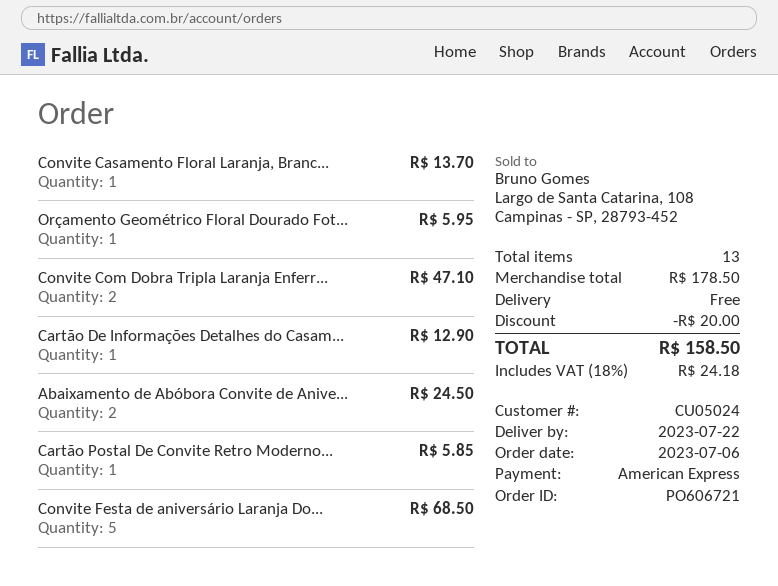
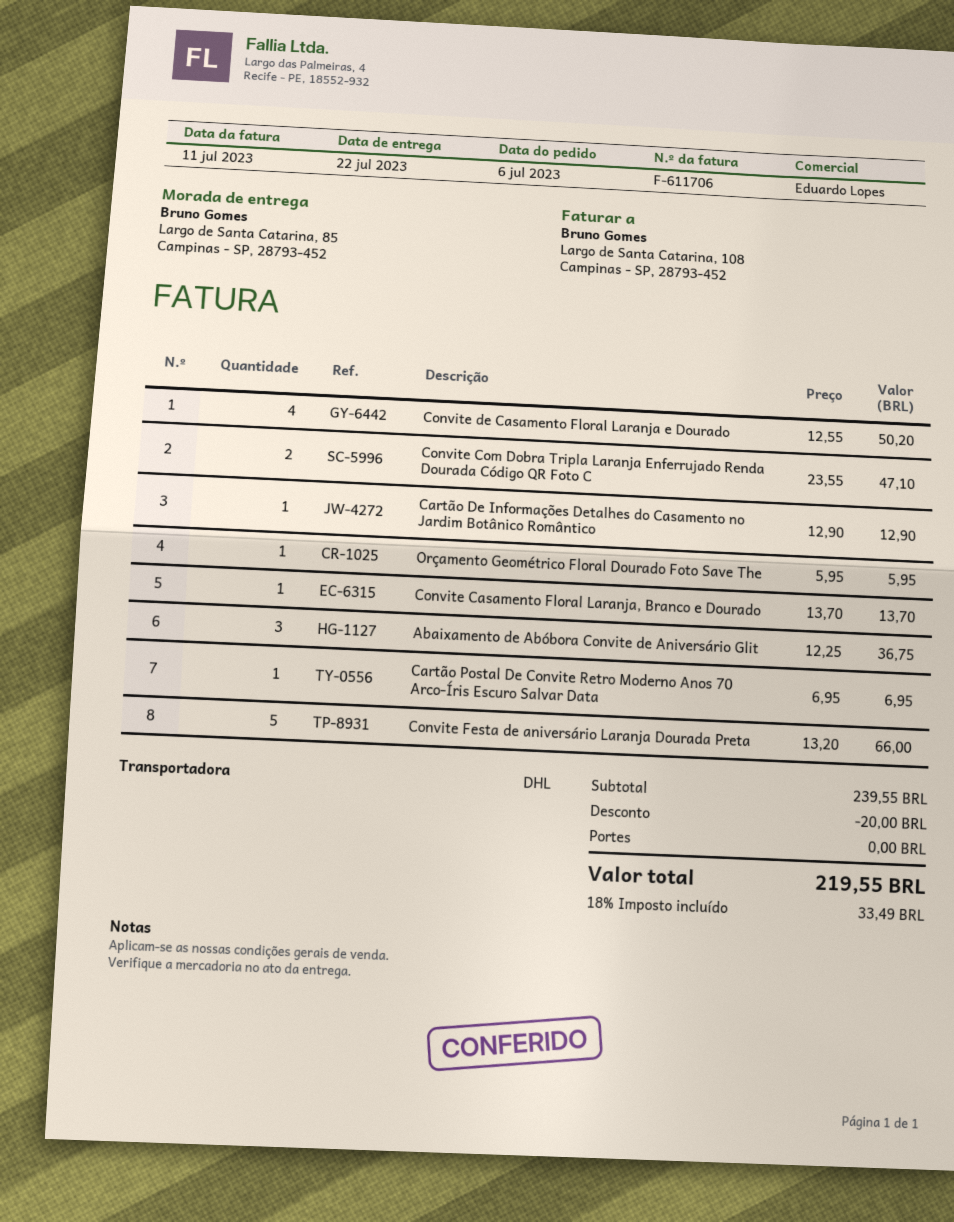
Abaixamento de Abóbora Convite de Anive...: 2 for 24.50 -> 3 for 36.75
Cartão Postal De Convite Retro Moderno...: 1 for 5.85 -> 1 for 6.95
Convite Festa de aniversário Laranja Do...: 5 for 68.50 -> 5 for 66.00
Convite de Casamento Floral Laranja e Dourado: none -> 4 for 50.20
subtotal: 178.50 -> 239.55
tax: 18% = 24.18 -> 18% = 33.49
total: 158.50 -> 219.55

